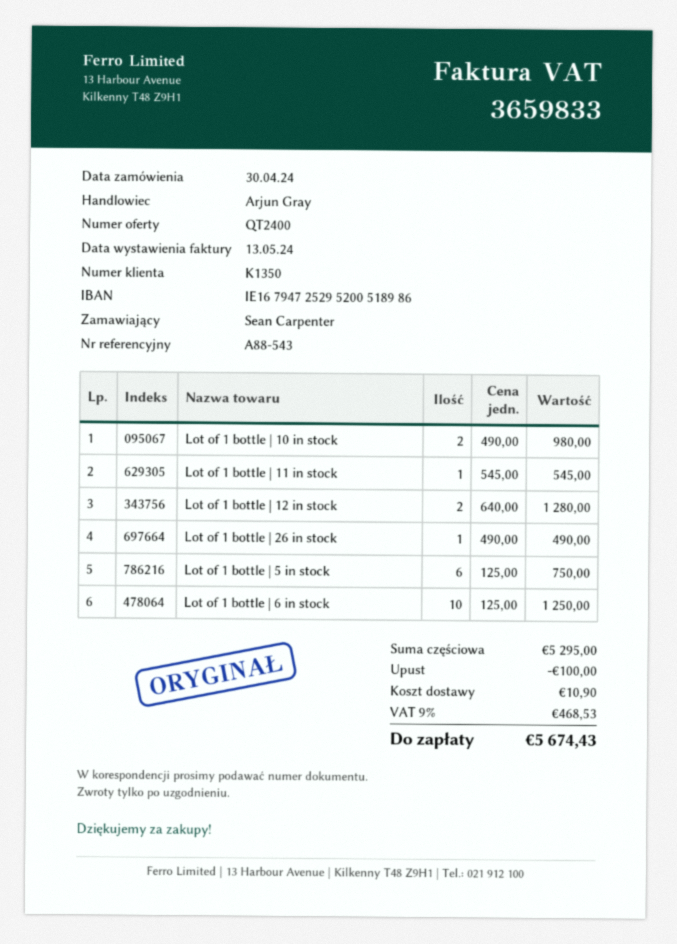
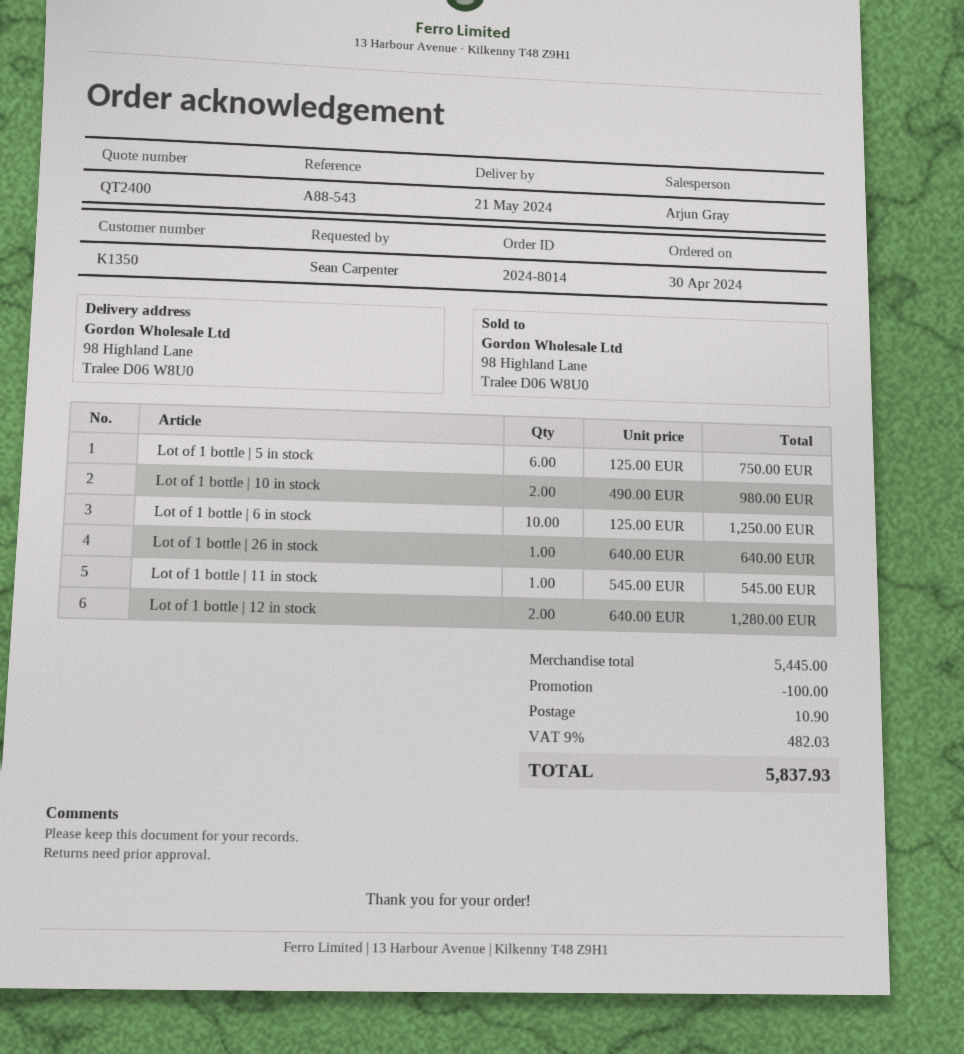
Lot of 1 bottle | 26 in stock: 1 x 490.00 = 490.00 -> 1 x 640.00 = 640.00
subtotal: 5295.00 -> 5445.00
tax: 9% = 468.53 -> 9% = 482.03
total: 5674.43 -> 5837.93

